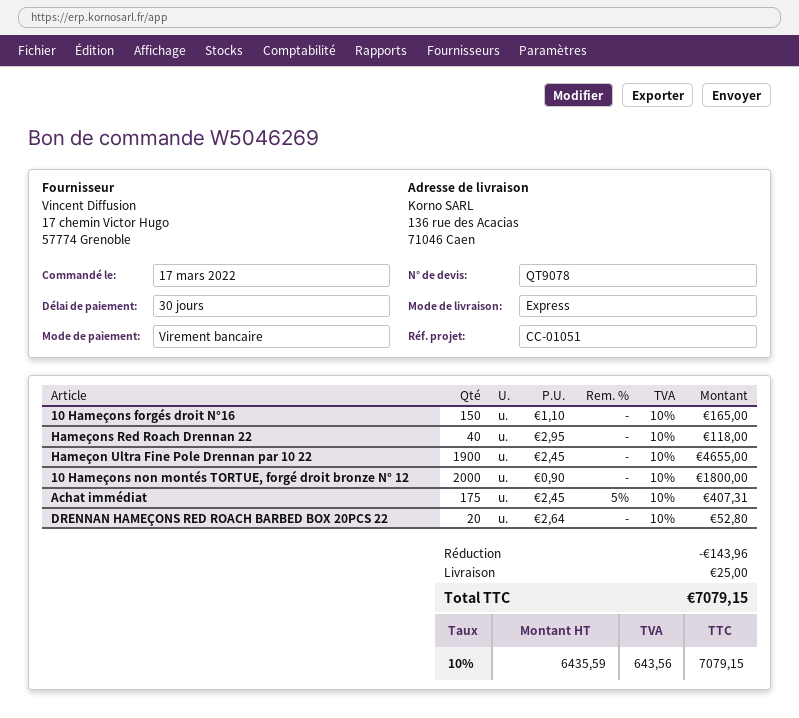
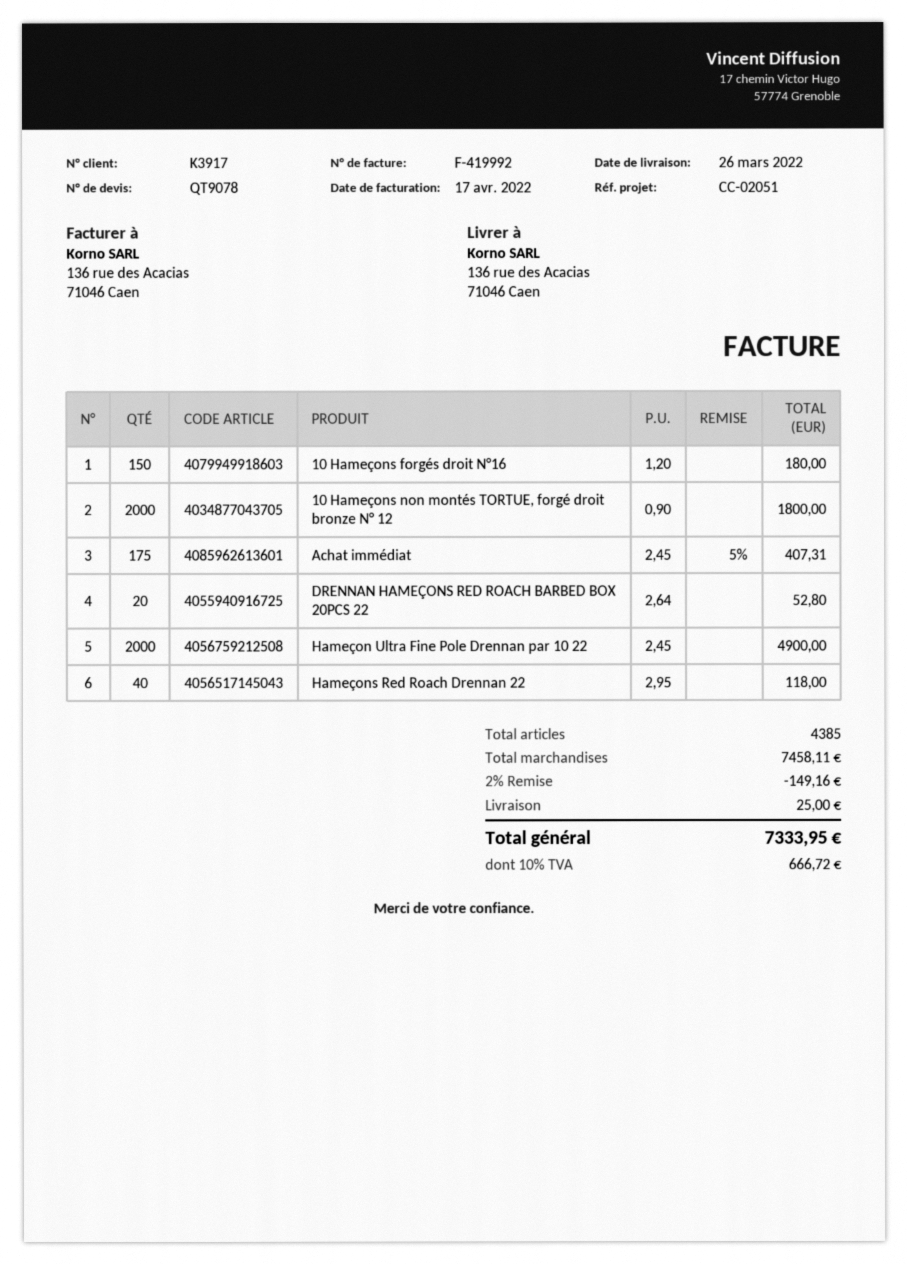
reference: CC-01051 -> CC-02051
10 Hameçons forgés droit N°16: 150 x 1.10 = 165.00 -> 150 x 1.20 = 180.00
Hameçon Ultra Fine Pole Drennan par 10 22: 1900 x 2.45 = 4655.00 -> 2000 x 2.45 = 4900.00
discount: 143.96 -> 149.16
tax: 10% = 643.56 -> 10% = 666.72
total: 7079.15 -> 7333.95

